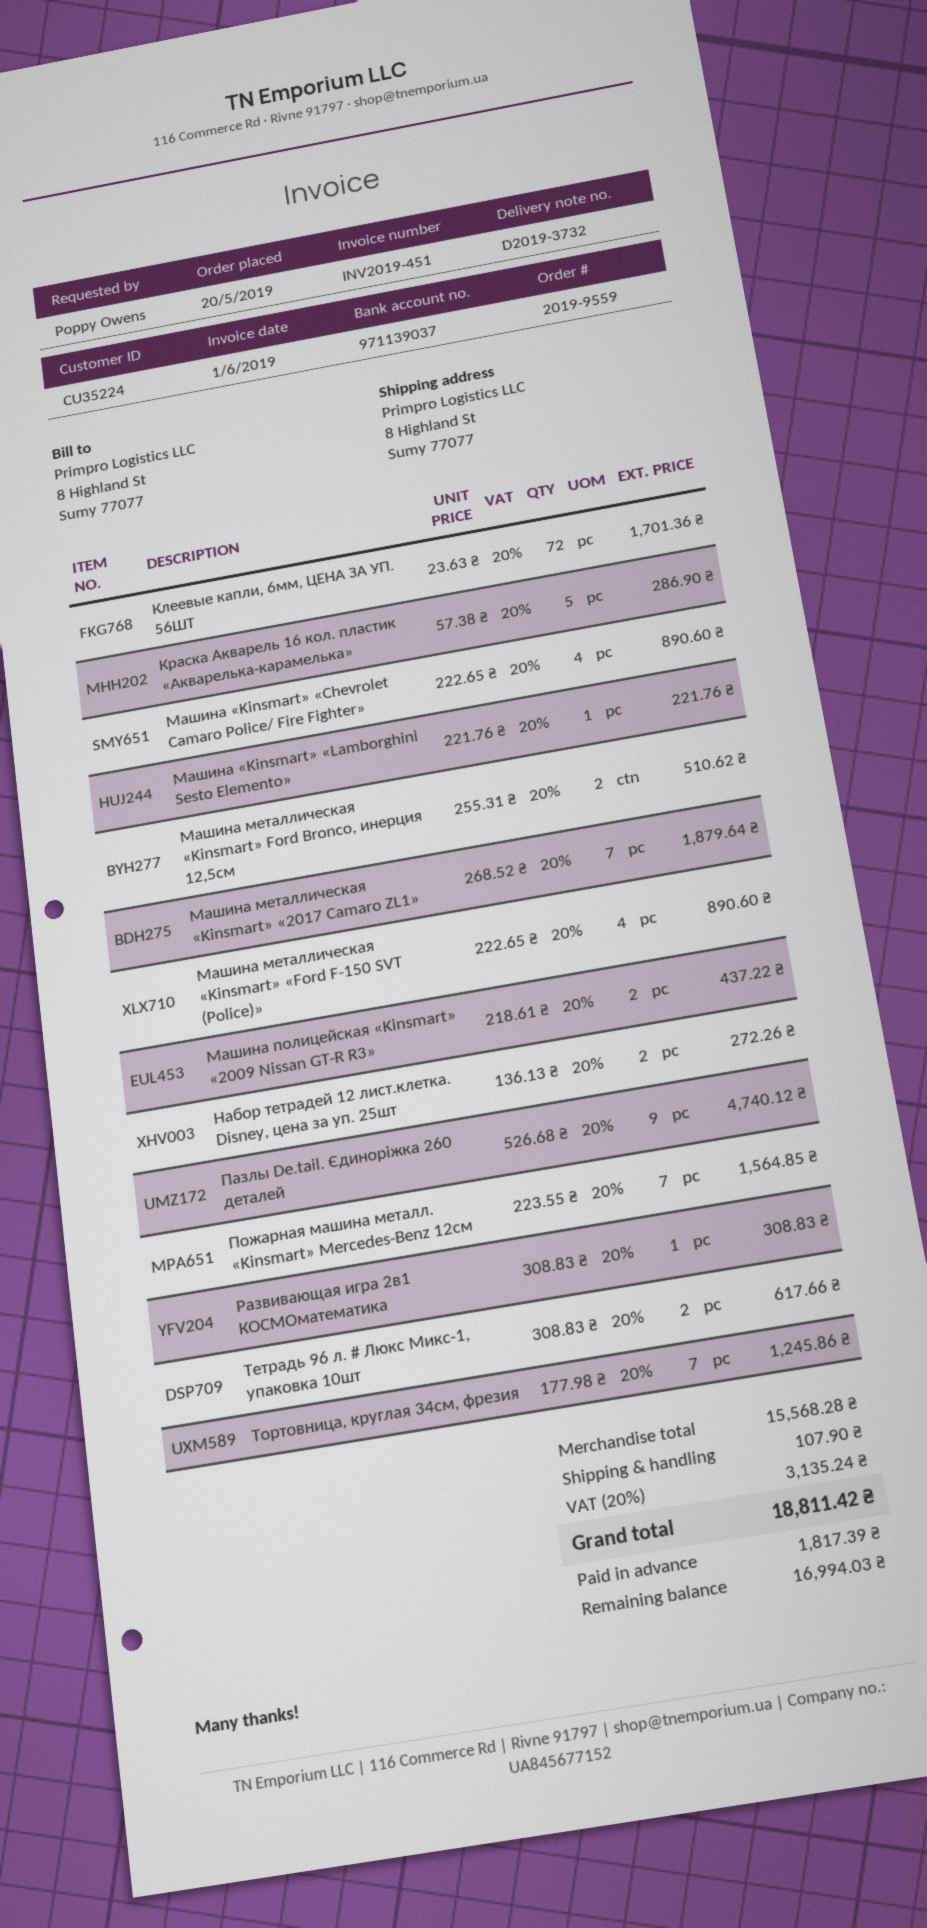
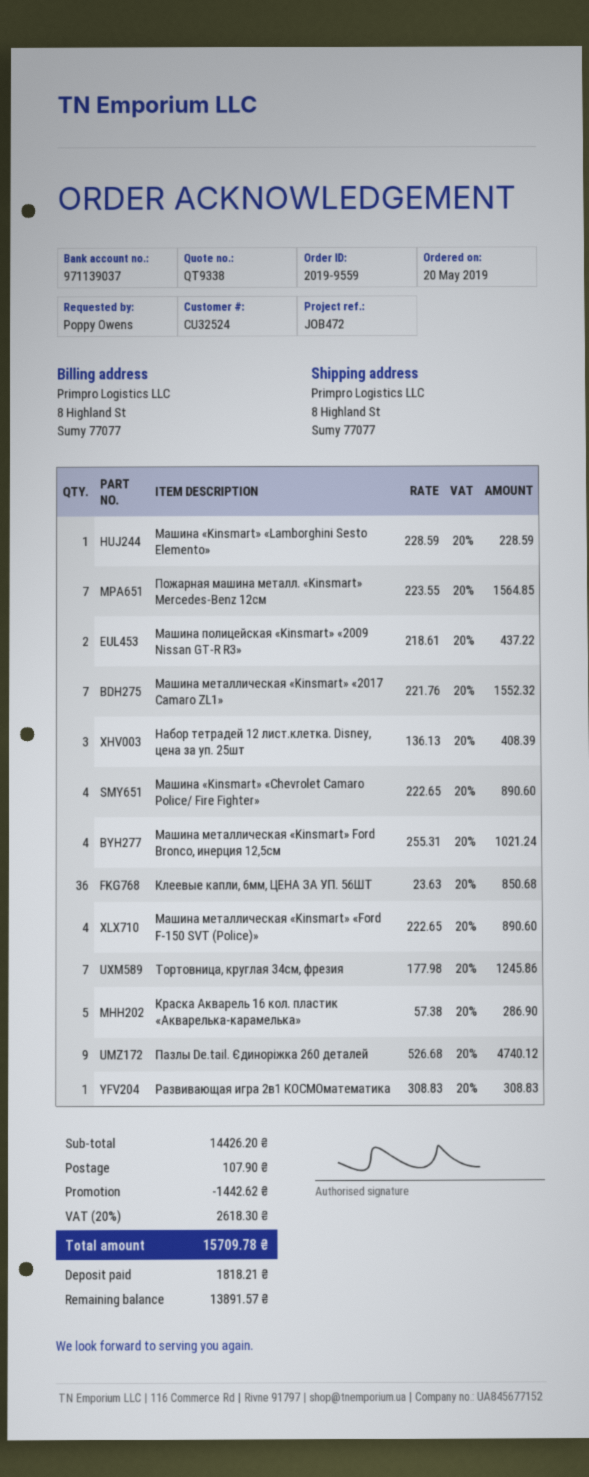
customer number: CU35224 -> CU32524
Клеевые капли, 6мм, ЦЕНА ЗА УП. 56ШТ: 72 x 23.63 = 1701.36 -> 36 x 23.63 = 850.68
Машина «Kinsmart» «Lamborghini Sesto Elemento»: 1 x 221.76 = 221.76 -> 1 x 228.59 = 228.59
Машина металлическая «Kinsmart» Ford Bronco, инерция 12,5см: 2 x 255.31 = 510.62 -> 4 x 255.31 = 1021.24
Машина металлическая «Kinsmart» «2017 Camaro ZL1»: 7 x 268.52 = 1879.64 -> 7 x 221.76 = 1552.32
Набор тетрадей 12 лист.клетка. Disney, цена за уп. 25шт: 2 x 136.13 = 272.26 -> 3 x 136.13 = 408.39
Тетрадь 96 л. # Люкс Микс-1, упаковка 10шт: 2 x 308.83 = 617.66 -> none
subtotal: 15568.28 -> 14426.20
discount: none -> 1442.62
tax: 20% = 3135.24 -> 20% = 2618.30
total: 18811.42 -> 15709.78
deposit: 1817.39 -> 1818.21
balance: 16994.03 -> 13891.57

